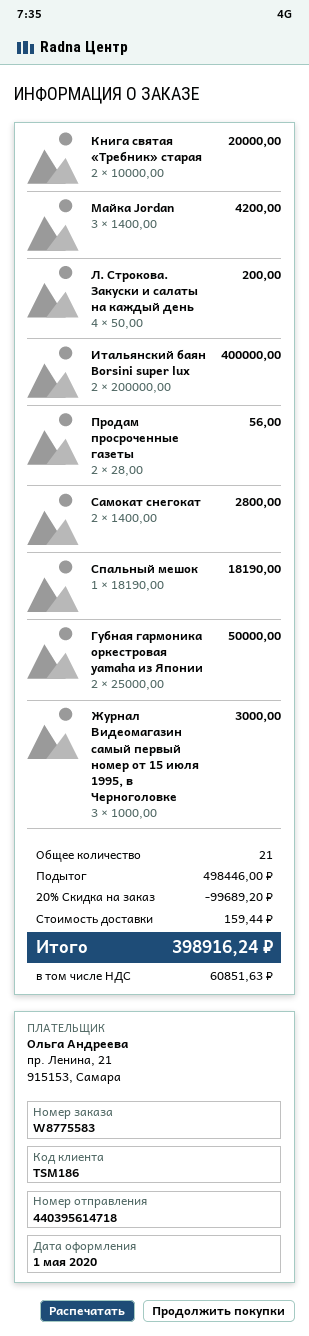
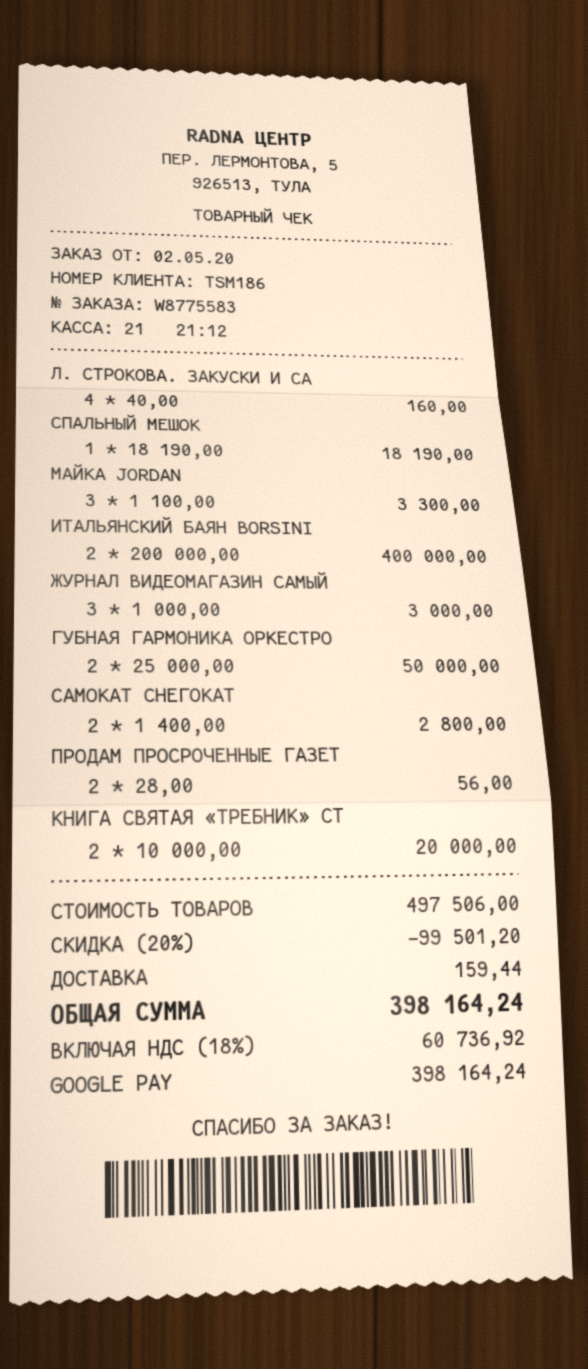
order date: 2020-05-01 -> 2020-05-02
Майка Jordan: 3 x 1400.00 = 4200.00 -> 3 x 1100.00 = 3300.00
Л. Строкова. Закуски и салаты на каждый день: 4 x 50.00 = 200.00 -> 4 x 40.00 = 160.00
subtotal: 498446.00 -> 497506.00
discount: 20% = 99689.20 -> 20% = 99501.20
tax: 60851.63 -> 60736.92
total: 398916.24 -> 398164.24

